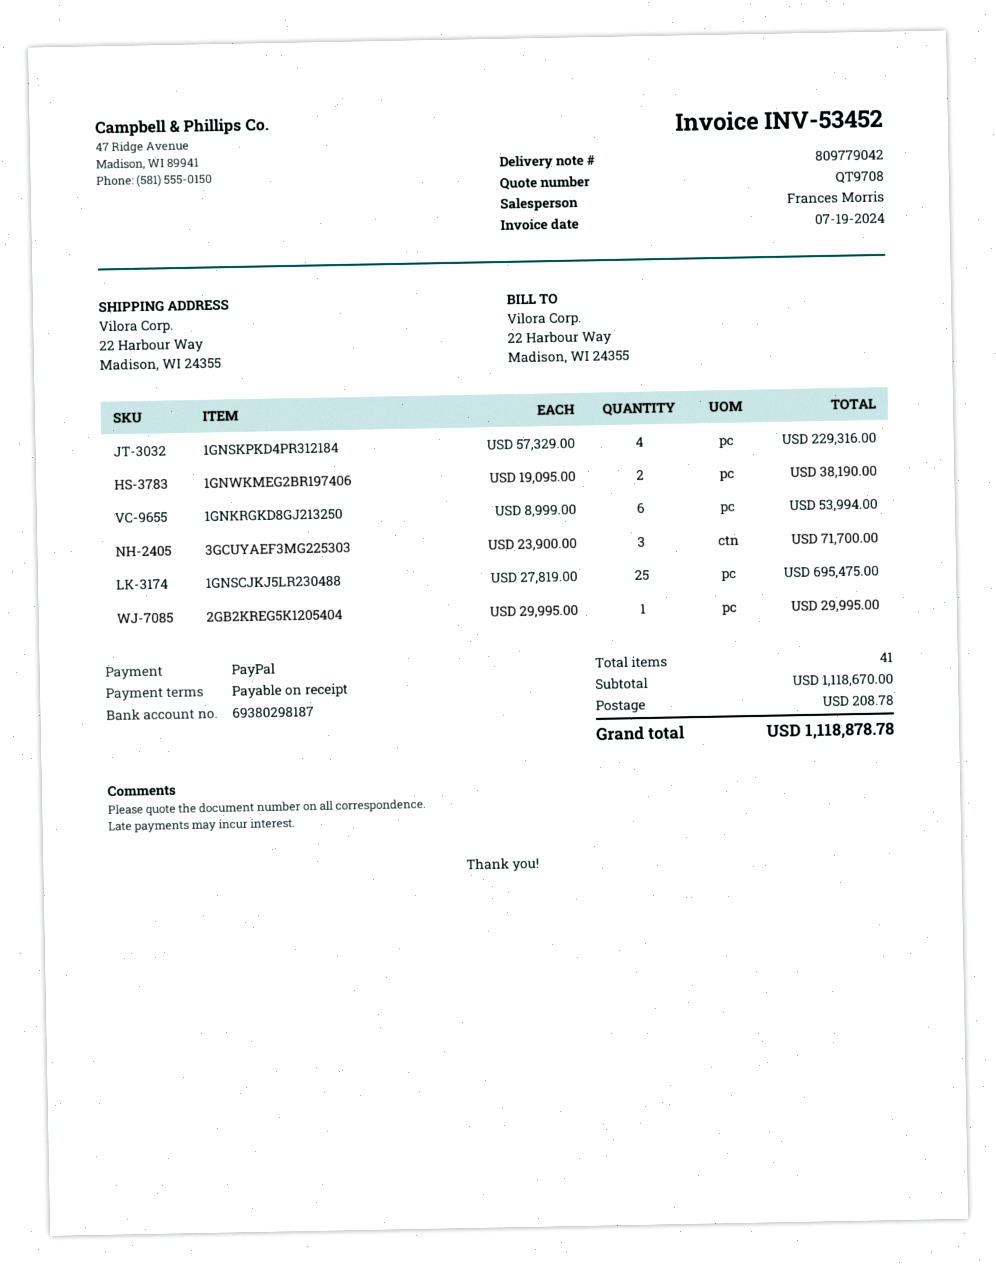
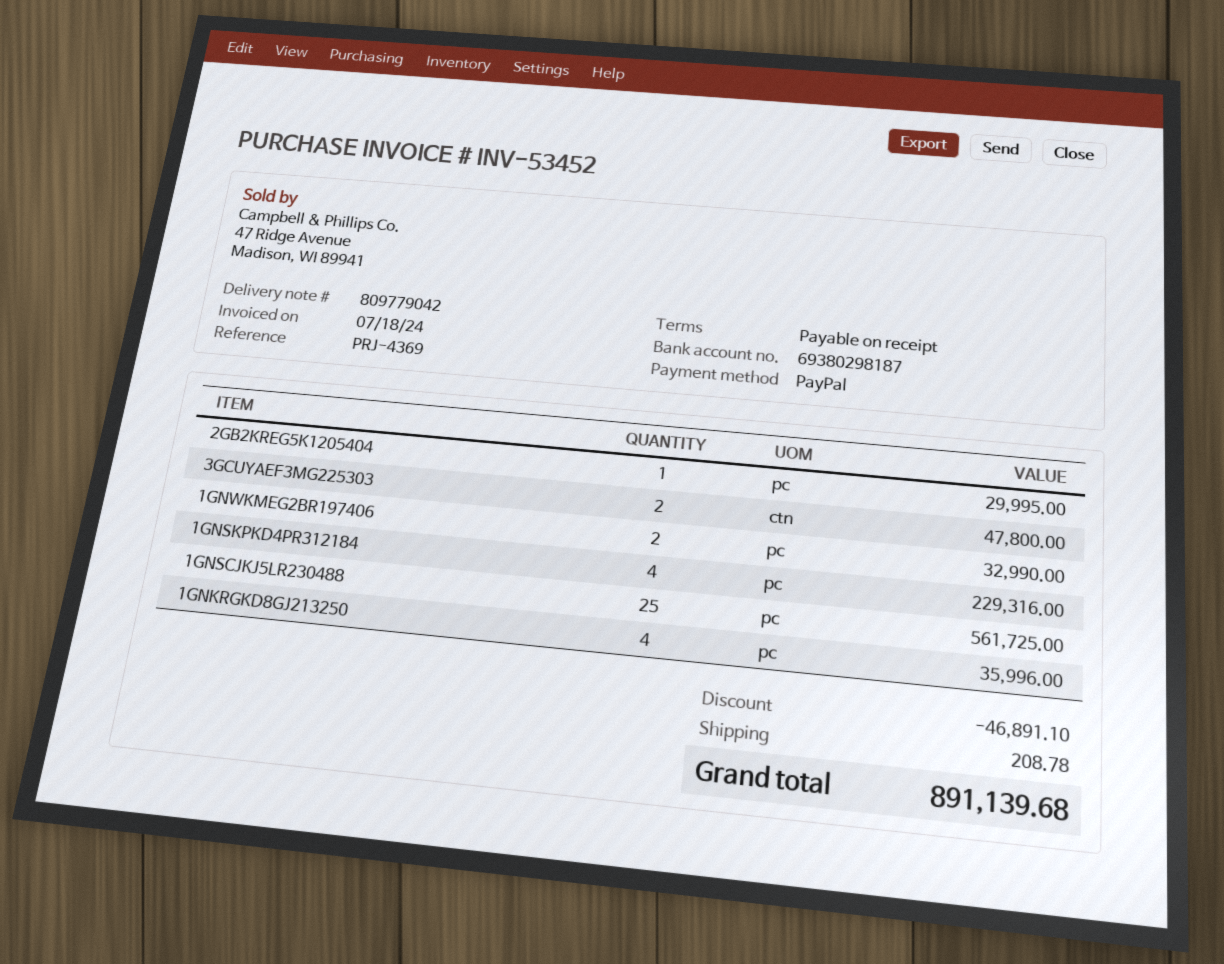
invoice date: 2024-07-19 -> 2024-07-18
1GNWKMEG2BR197406: 2 for 38190.00 -> 2 for 32990.00
1GNKRGKD8GJ213250: 6 for 53994.00 -> 4 for 35996.00
3GCUYAEF3MG225303: 3 for 71700.00 -> 2 for 47800.00
1GNSCJKJ5LR230488: 25 for 695475.00 -> 25 for 561725.00
discount: none -> 46891.10
total: 1118878.78 -> 891139.68

